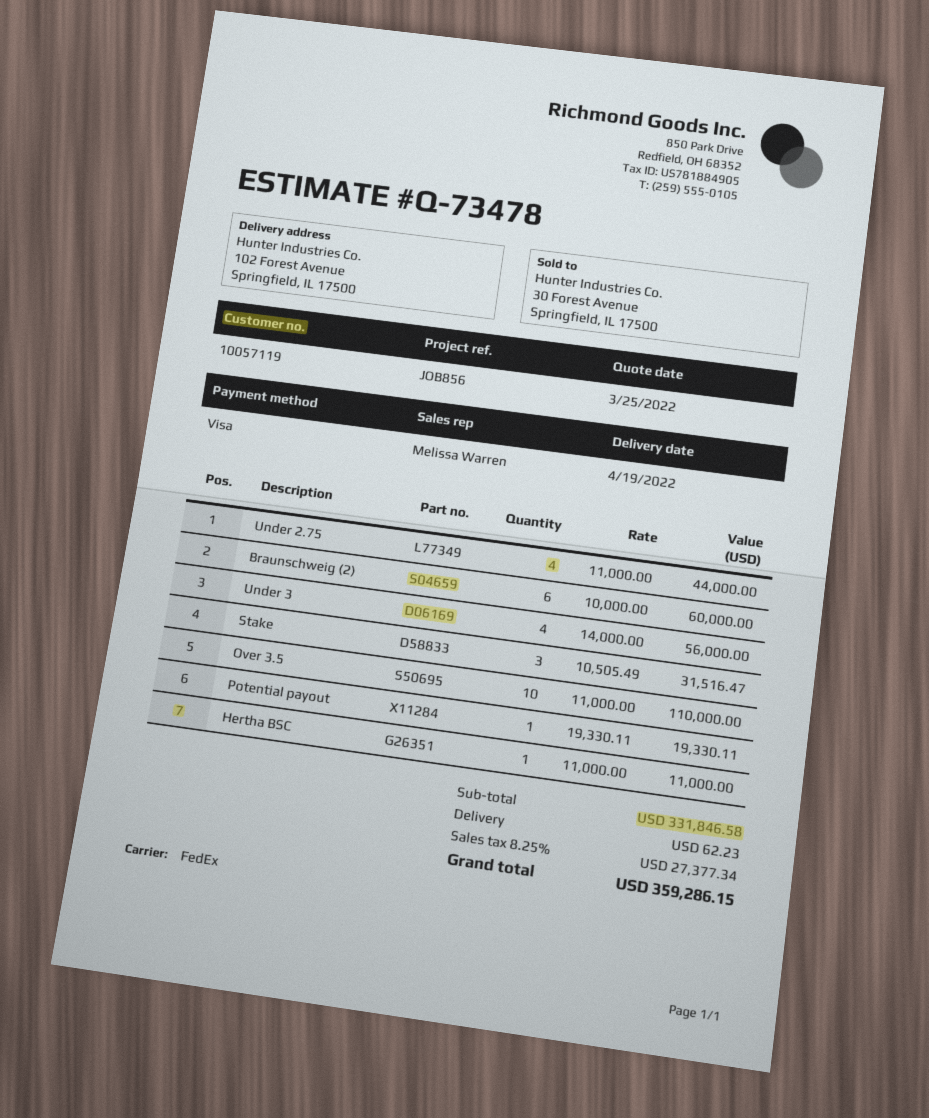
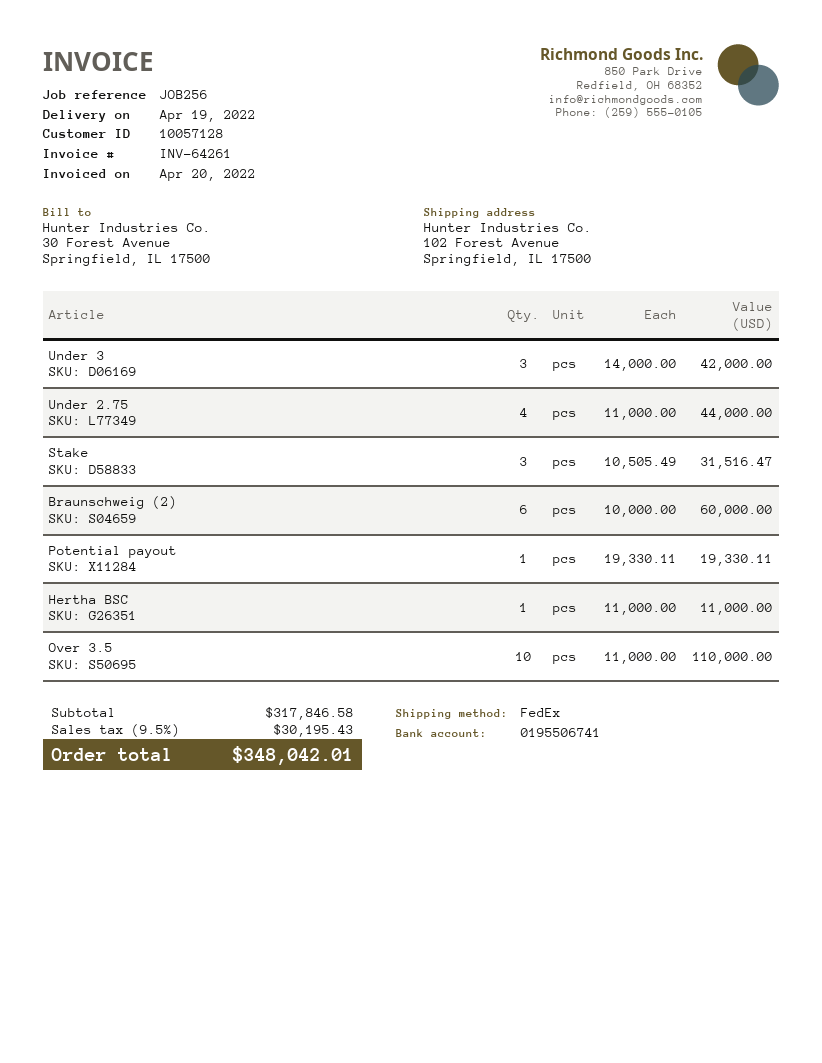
customer number: 10057119 -> 10057128
reference: JOB856 -> JOB256
Under 3: 4 x 14000.00 = 56000.00 -> 3 x 14000.00 = 42000.00
subtotal: 331846.58 -> 317846.58
shipping: 62.23 -> none
tax: 8.25% = 27377.34 -> 9.5% = 30195.43
total: 359286.15 -> 348042.01

